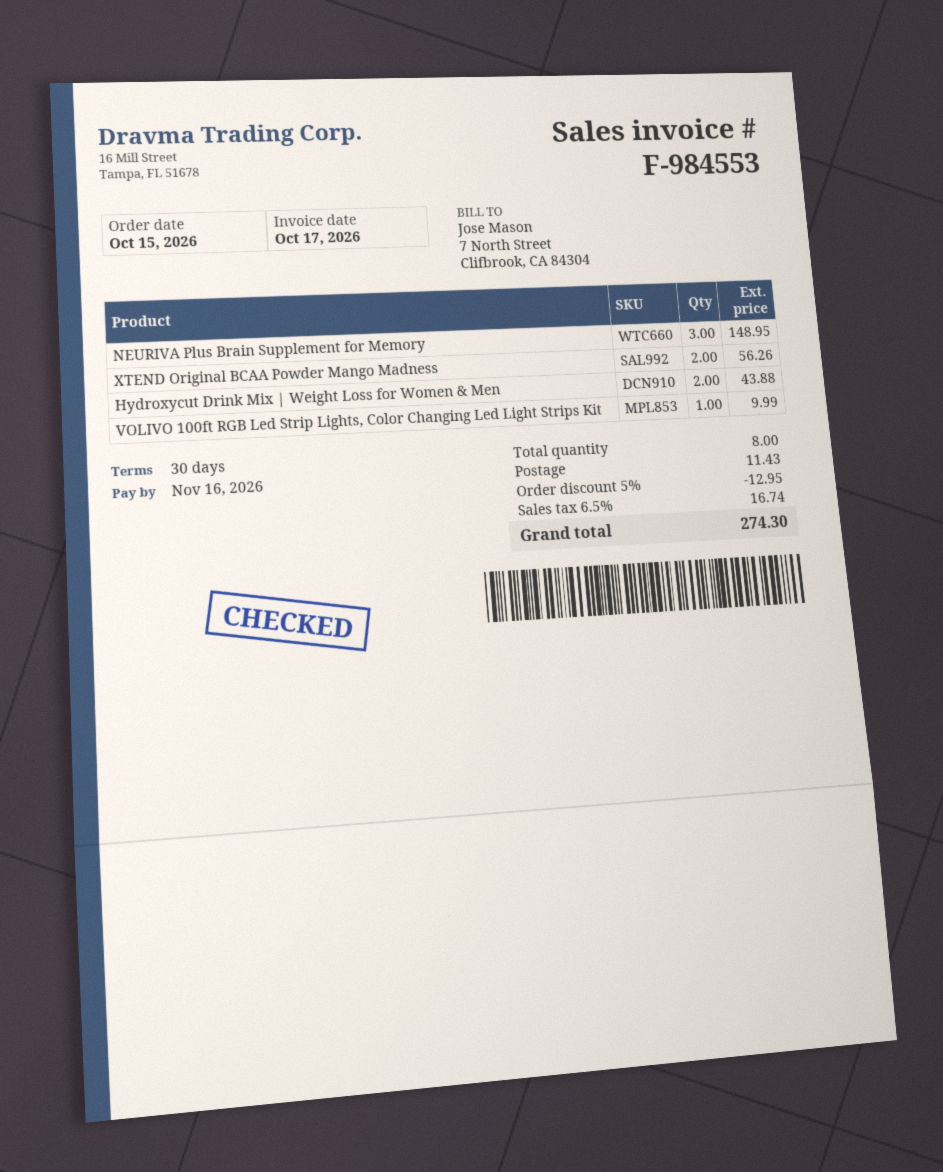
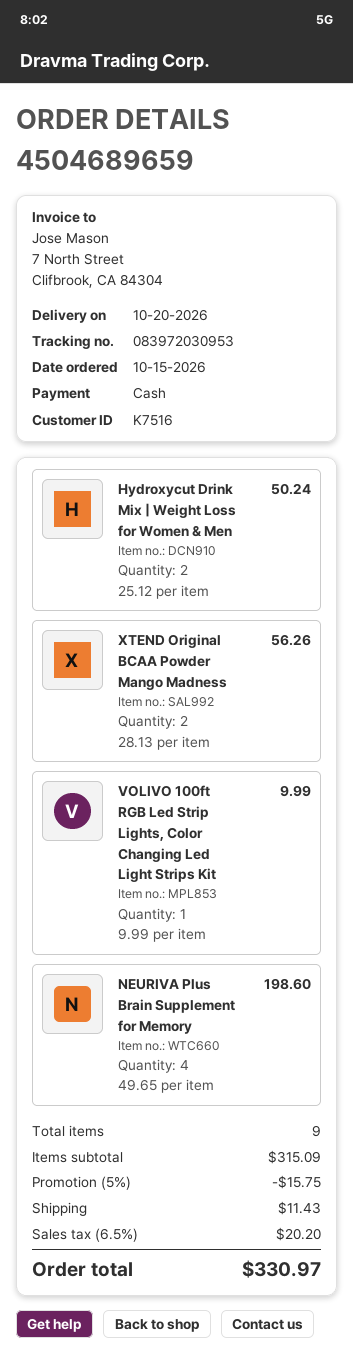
NEURIVA Plus Brain Supplement for Memory: 3 for 148.95 -> 4 for 198.60
Hydroxycut Drink Mix | Weight Loss for Women & Men: 2 for 43.88 -> 2 for 50.24
total quantity: 8 -> 9
discount: 5% = 12.95 -> 5% = 15.75
tax: 6.5% = 16.74 -> 6.5% = 20.20
total: 274.30 -> 330.97

